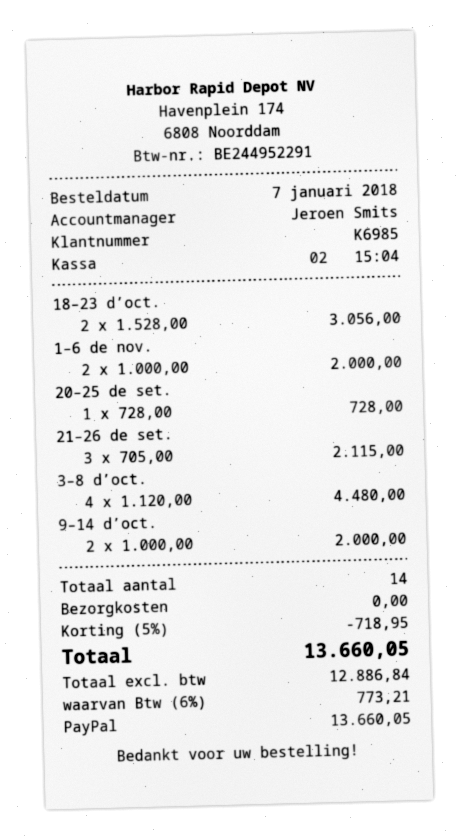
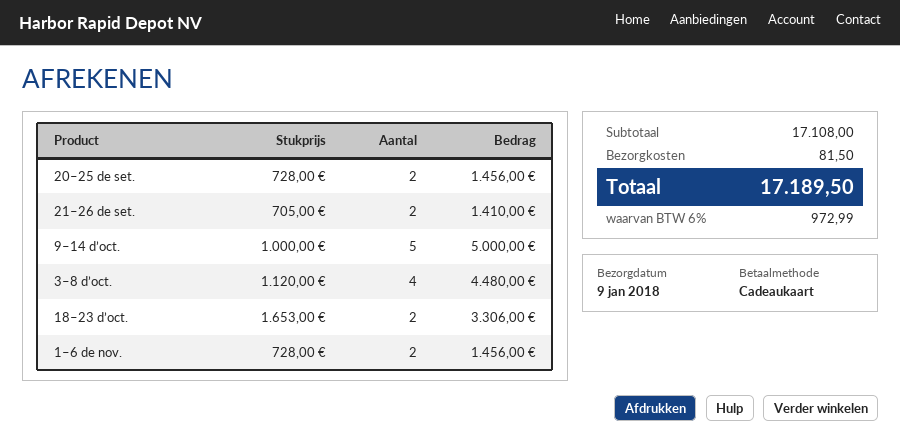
payment method: PayPal -> gift card
18–23 d’oct.: 2 x 1528.00 = 3056.00 -> 2 x 1653.00 = 3306.00
1–6 de nov.: 2 x 1000.00 = 2000.00 -> 2 x 728.00 = 1456.00
20–25 de set.: 1 x 728.00 = 728.00 -> 2 x 728.00 = 1456.00
21–26 de set.: 3 x 705.00 = 2115.00 -> 2 x 705.00 = 1410.00
9–14 d’oct.: 2 x 1000.00 = 2000.00 -> 5 x 1000.00 = 5000.00
discount: 5% = 718.95 -> none
shipping: 0.00 -> 81.50
tax: 6% = 773.21 -> 6% = 972.99
total: 13660.05 -> 17189.50

